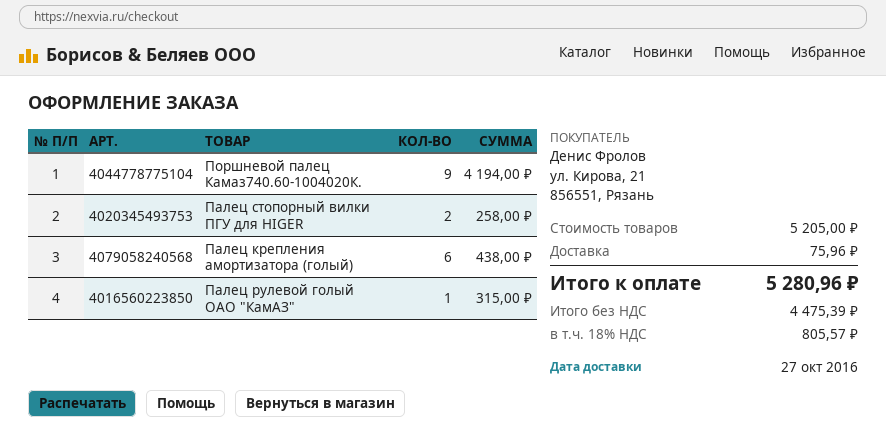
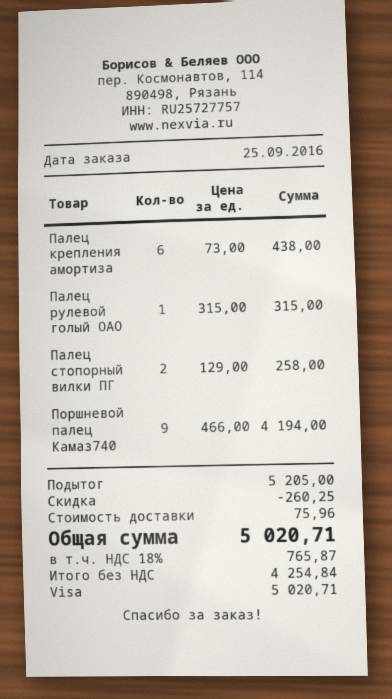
discount: none -> 260.25
net: 4475.39 -> 4254.84
tax: 18% = 805.57 -> 18% = 765.87
total: 5280.96 -> 5020.71

